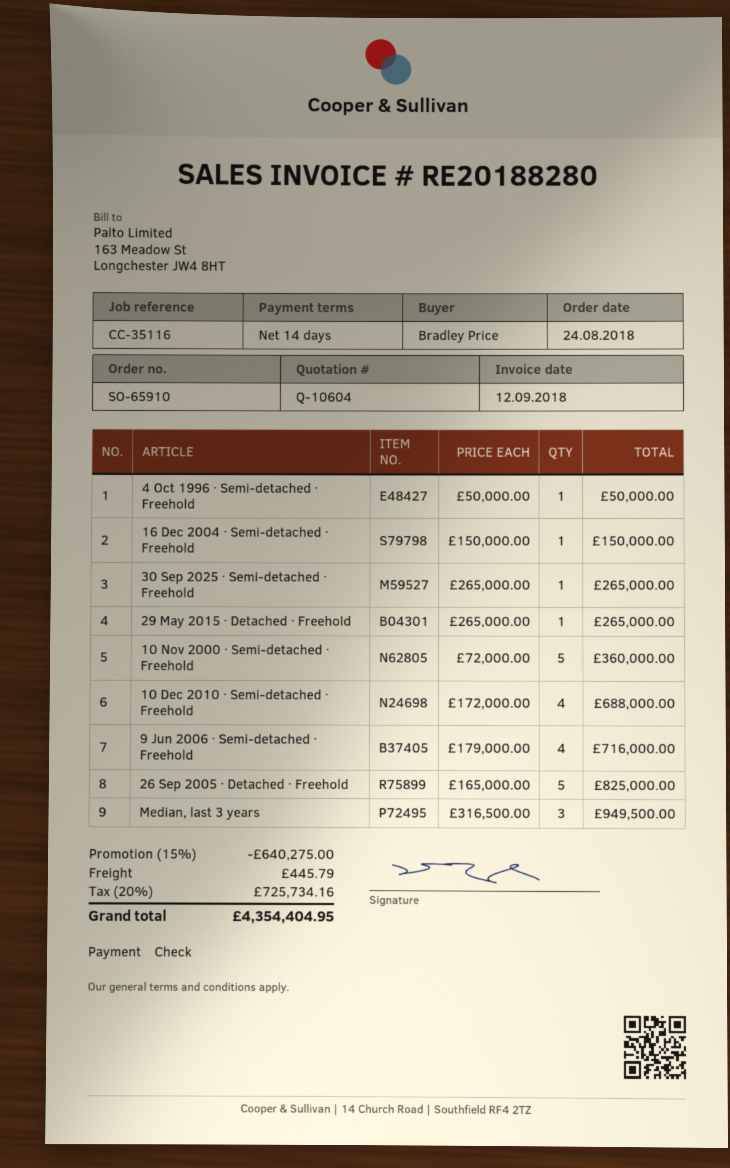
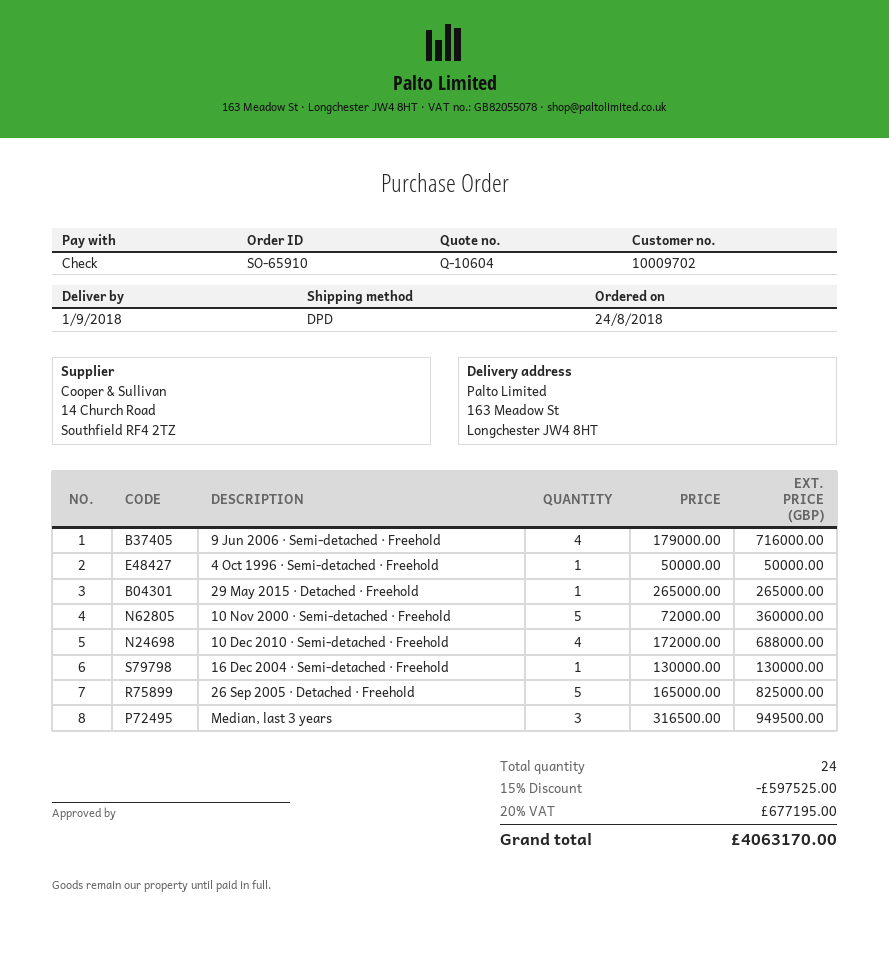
16 Dec 2004 · Semi-detached · Freehold: 1 x 150000.00 = 150000.00 -> 1 x 130000.00 = 130000.00
30 Sep 2025 · Semi-detached · Freehold: 1 x 265000.00 = 265000.00 -> none
discount: 15% = 640275.00 -> 15% = 597525.00
shipping: 445.79 -> none
tax: 20% = 725734.16 -> 20% = 677195.00
total: 4354404.95 -> 4063170.00

